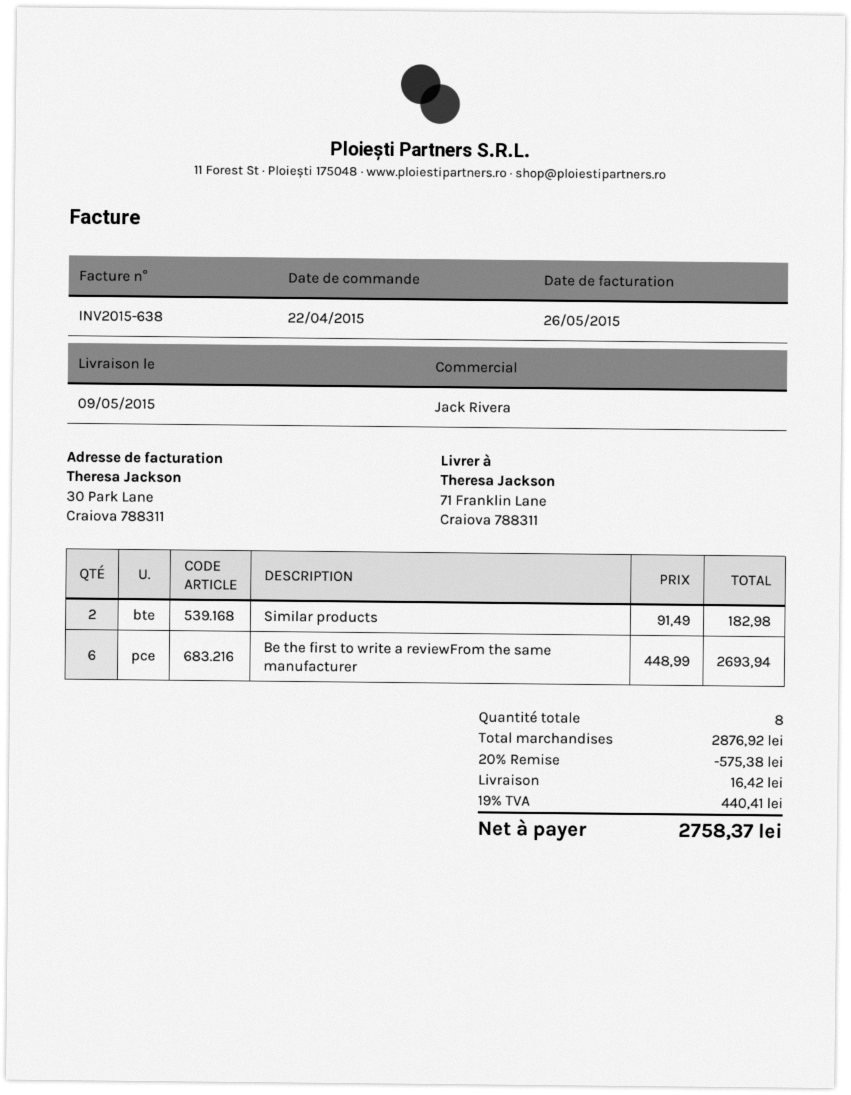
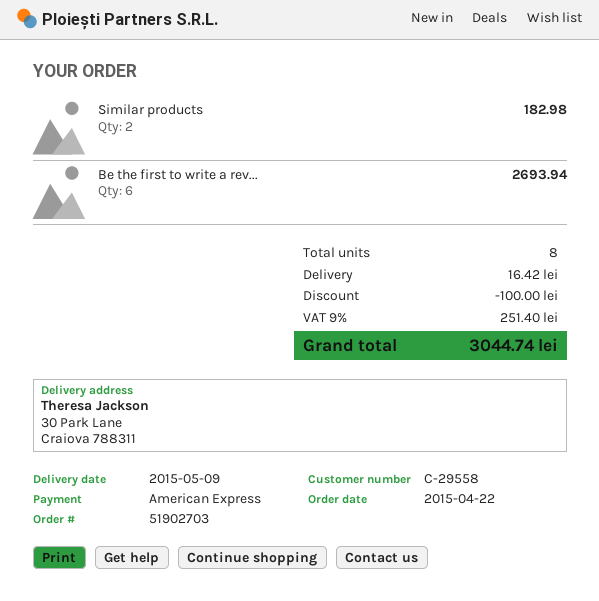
ship to: 71 Franklin Lane, Craiova 788311 -> 30 Park Lane, Craiova 788311
discount: 575.38 -> 100.00
tax: 19% = 440.41 -> 9% = 251.40
total: 2758.37 -> 3044.74

